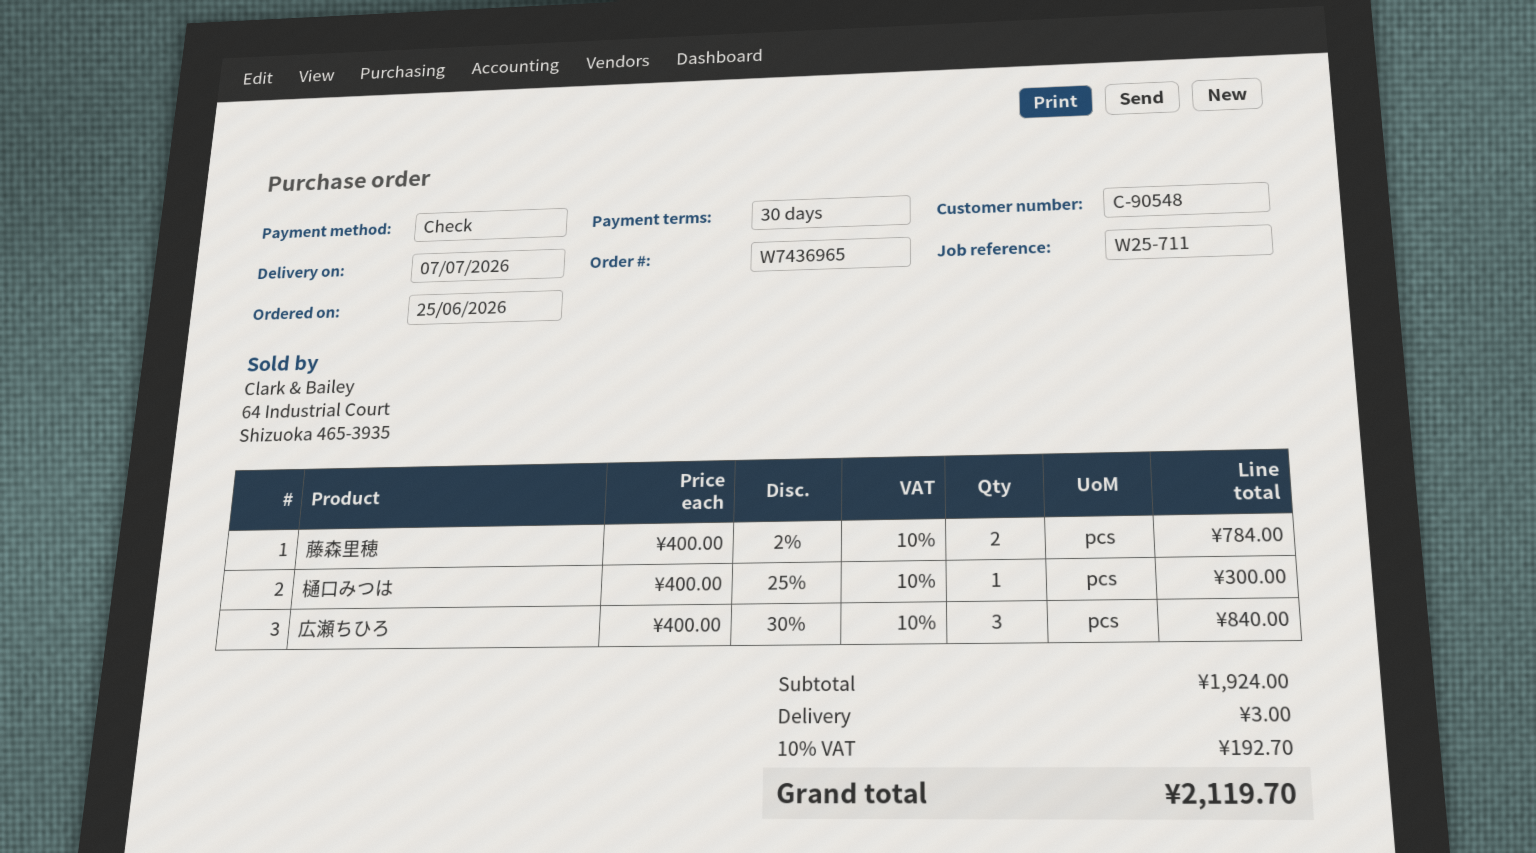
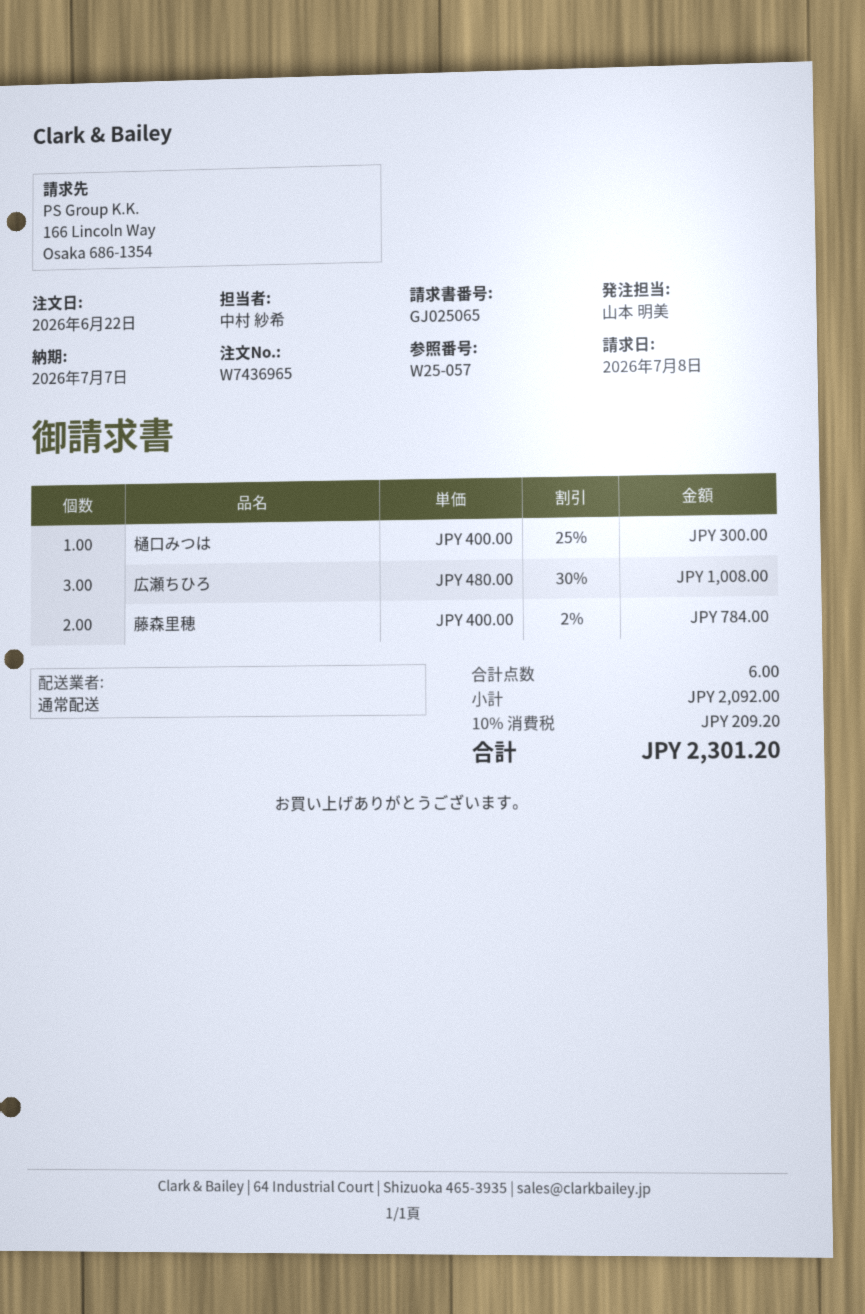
order date: 2026-06-25 -> 2026-06-22
reference: W25-711 -> W25-057
広瀬ちひろ: 3 x 400.00 - 30% = 840.00 -> 3 x 480.00 - 30% = 1008.00
subtotal: 1924.00 -> 2092.00
shipping: 3.00 -> none
tax: 10% = 192.70 -> 10% = 209.20
total: 2119.70 -> 2301.20

